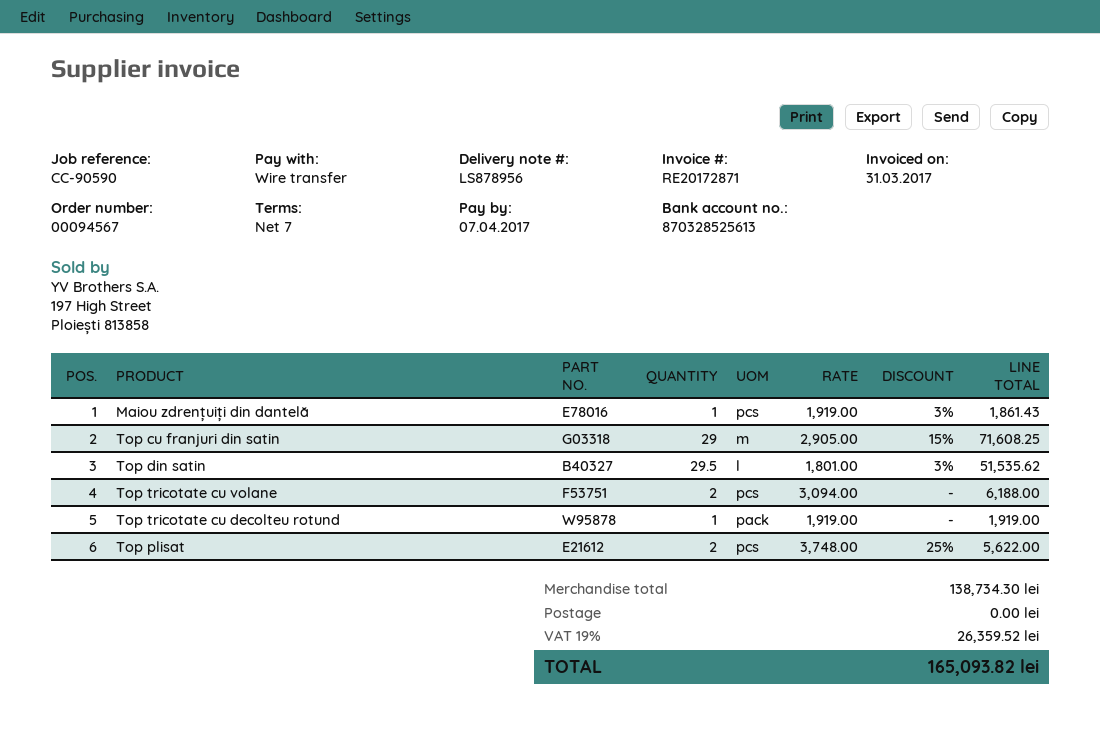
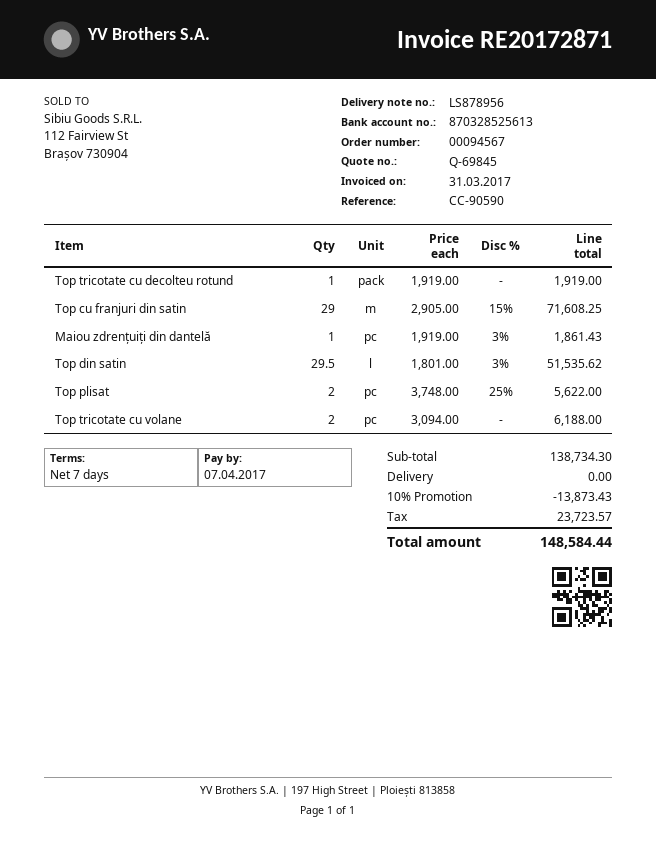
discount: none -> 10% = 13873.43
tax: 26359.52 -> 23723.57
total: 165093.82 -> 148584.44

